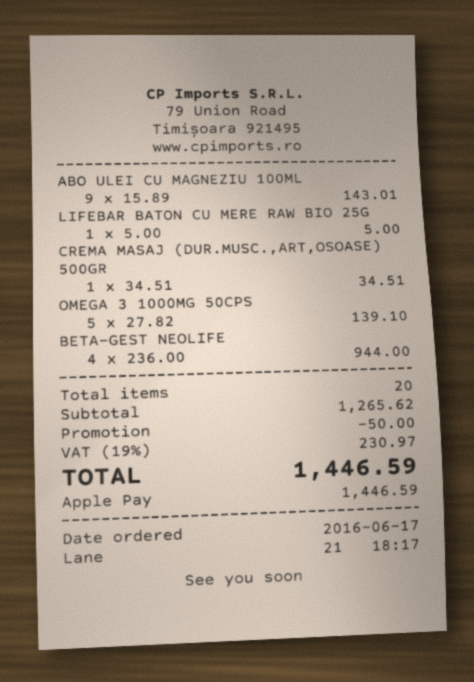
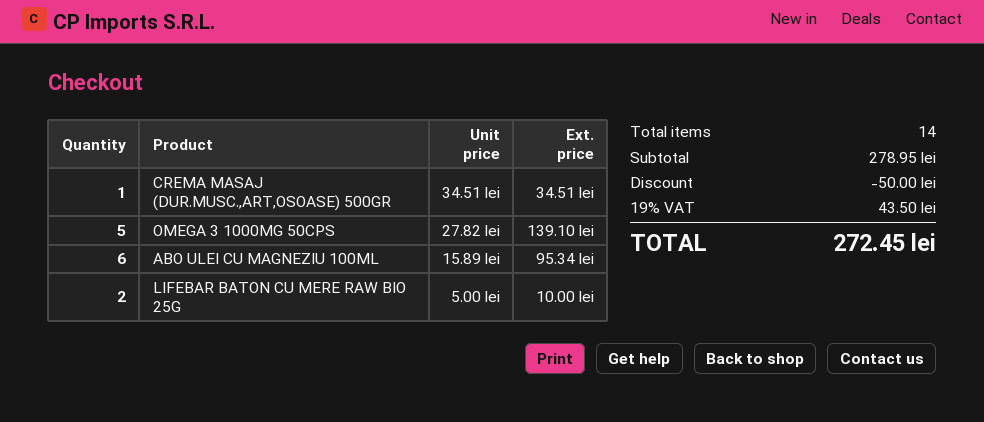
ABO ULEI CU MAGNEZIU 100ML: 9 x 15.89 = 143.01 -> 6 x 15.89 = 95.34
LIFEBAR BATON CU MERE RAW BIO 25G: 1 x 5.00 = 5.00 -> 2 x 5.00 = 10.00
BETA-GEST NEOLIFE: 4 x 236.00 = 944.00 -> none
total quantity: 20 -> 14
subtotal: 1265.62 -> 278.95
tax: 19% = 230.97 -> 19% = 43.50
total: 1446.59 -> 272.45

